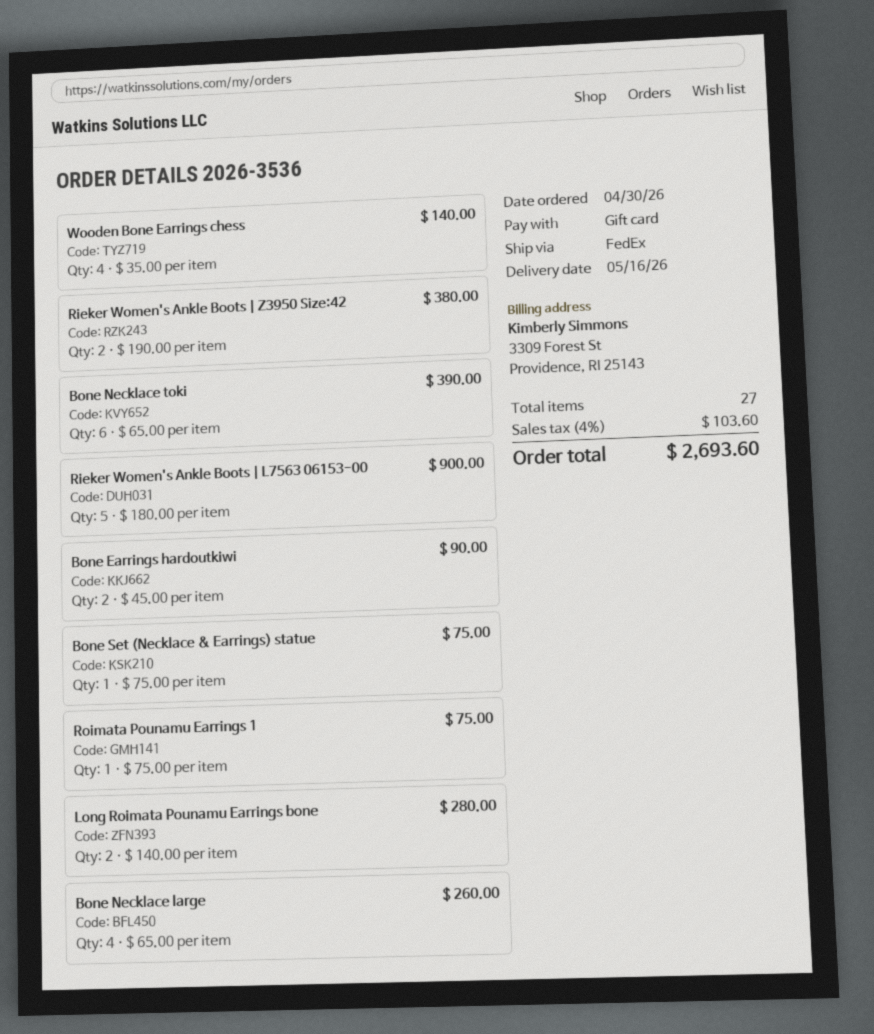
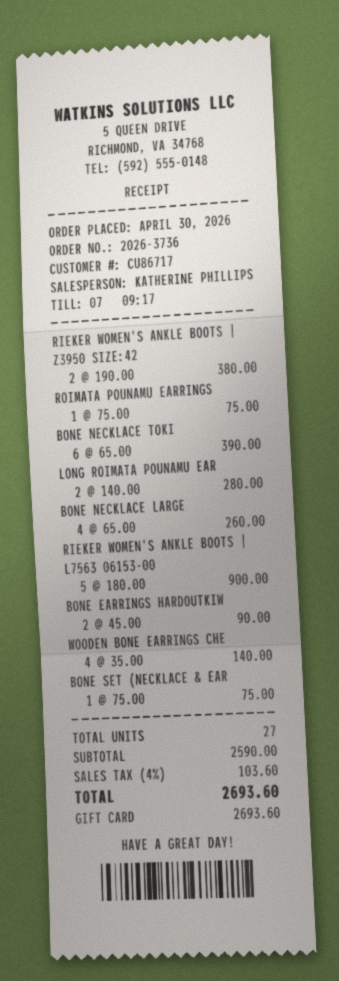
order number: 2026-3536 -> 2026-3736

